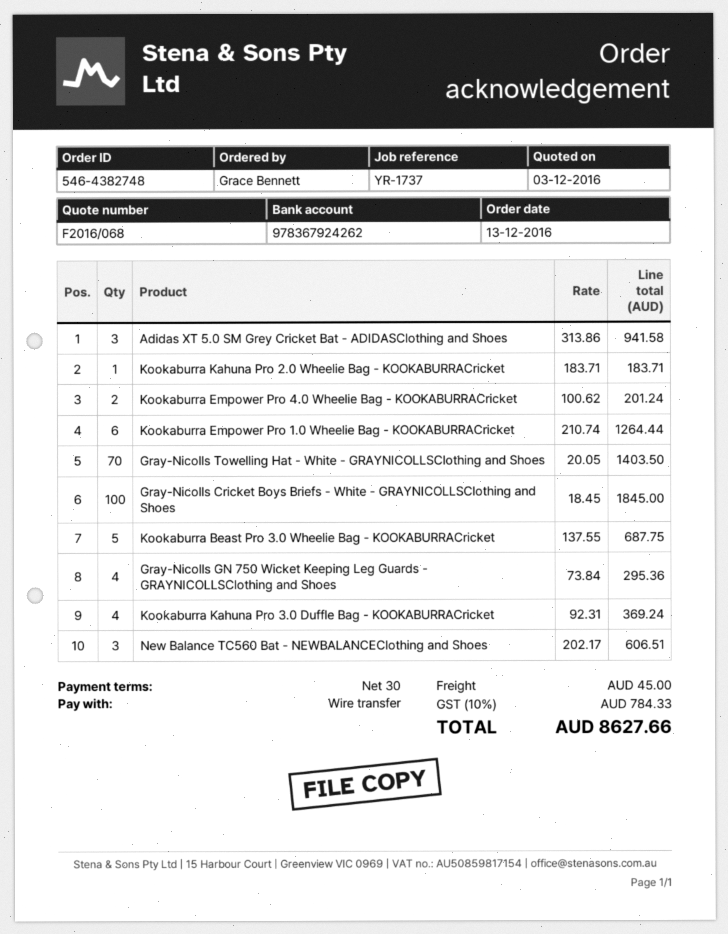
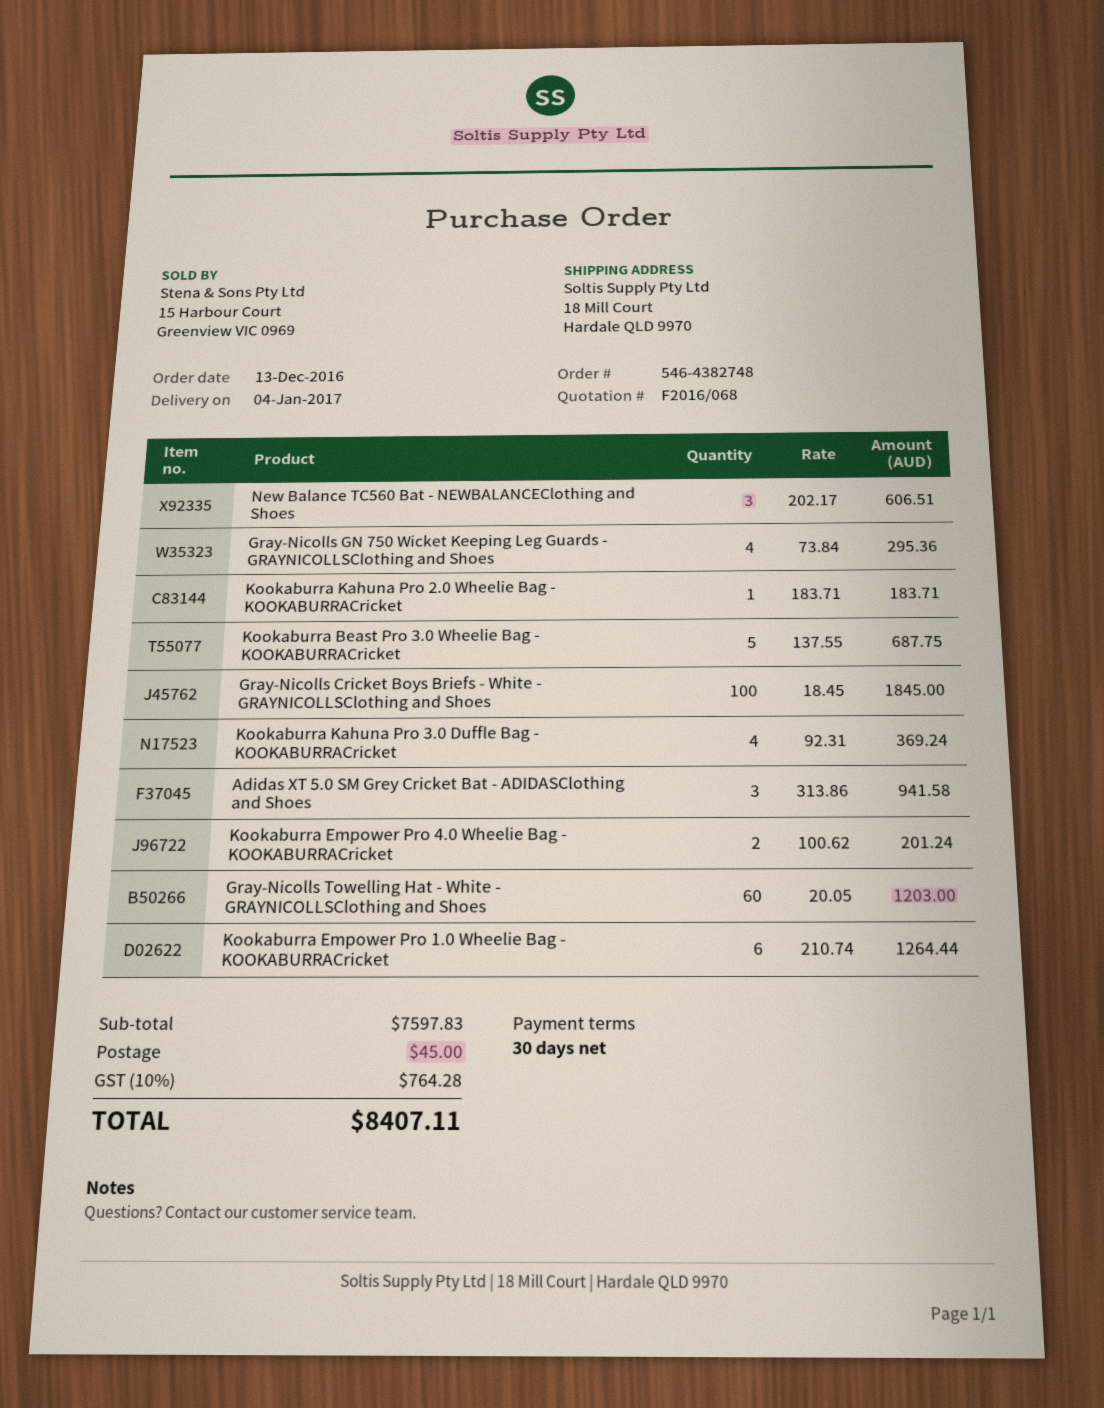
Gray-Nicolls Towelling Hat - White - GRAYNICOLLSClothing and Shoes: 70 x 20.05 = 1403.50 -> 60 x 20.05 = 1203.00
tax: 10% = 784.33 -> 10% = 764.28
total: 8627.66 -> 8407.11

